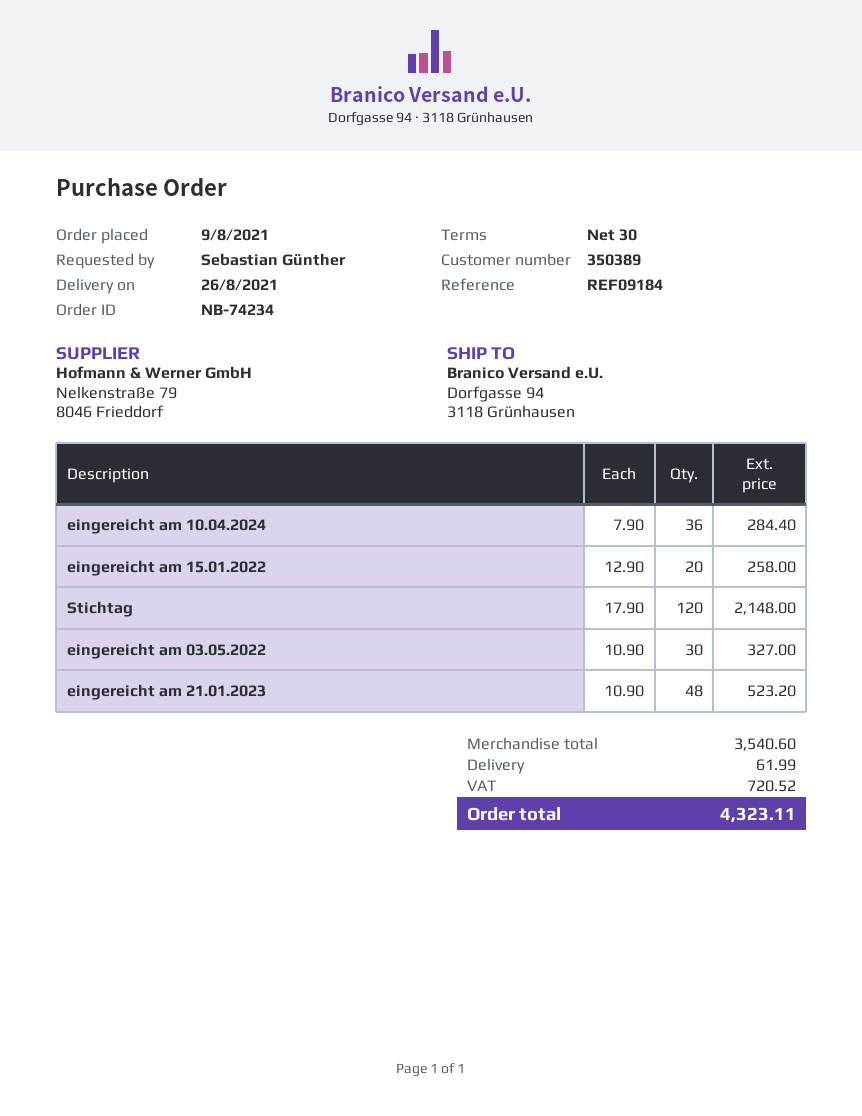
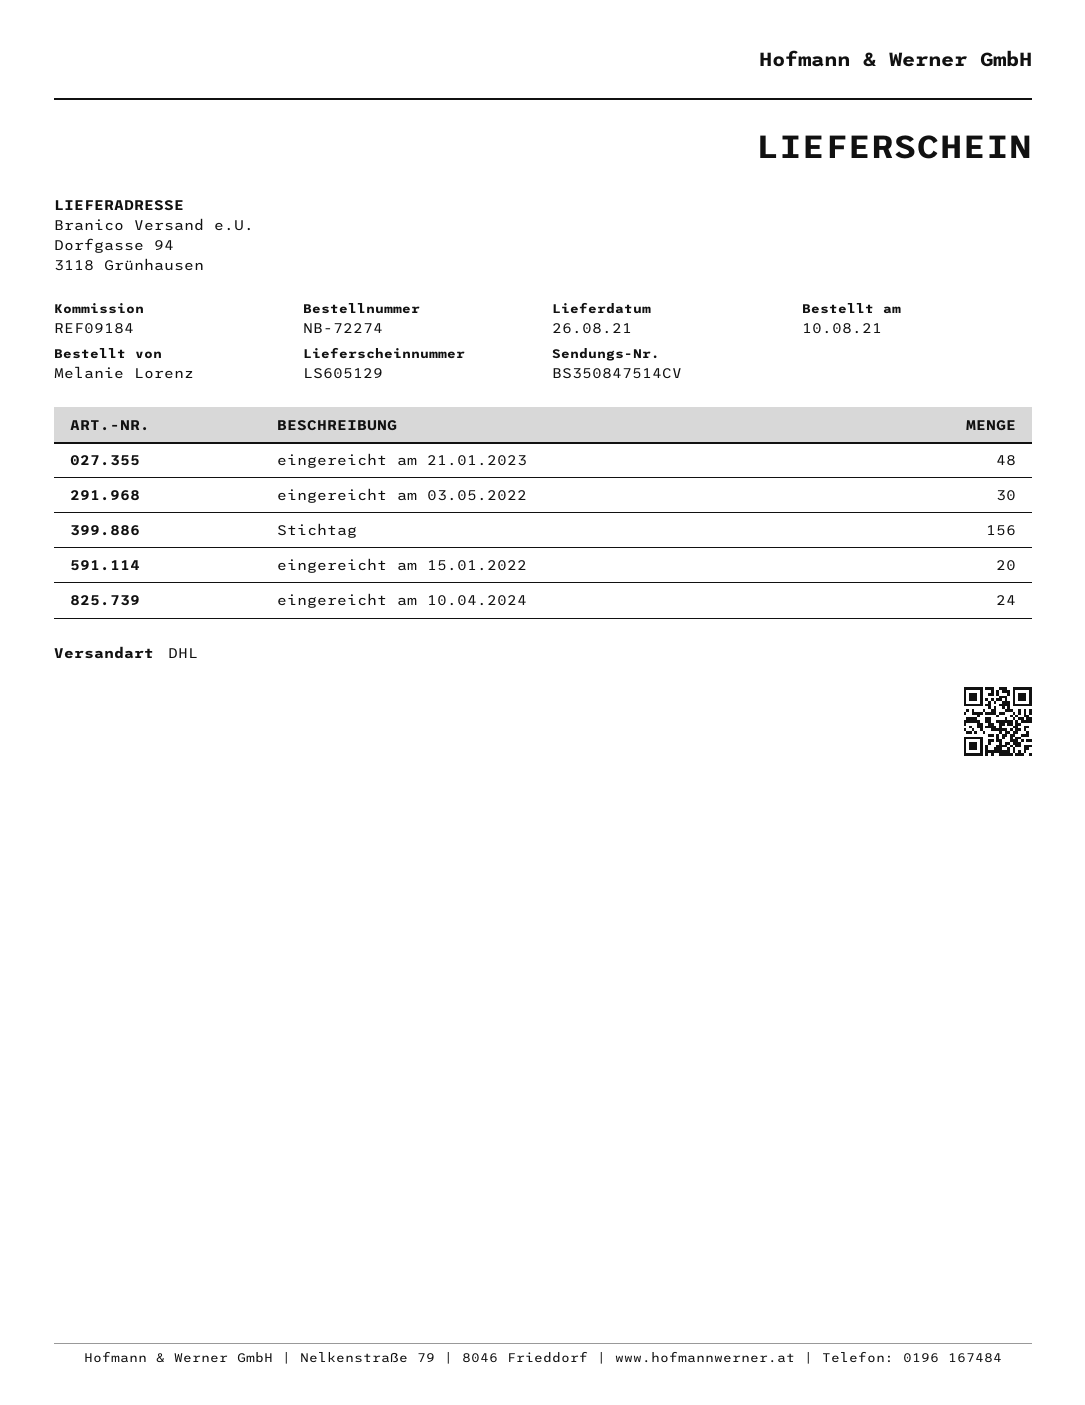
order number: NB-74234 -> NB-72274
order date: 2021-08-09 -> 2021-08-10
ordered by: Sebastian Günther -> Melanie Lorenz
eingereicht am 10.04.2024: 36 -> 24
Stichtag: 120 -> 156

